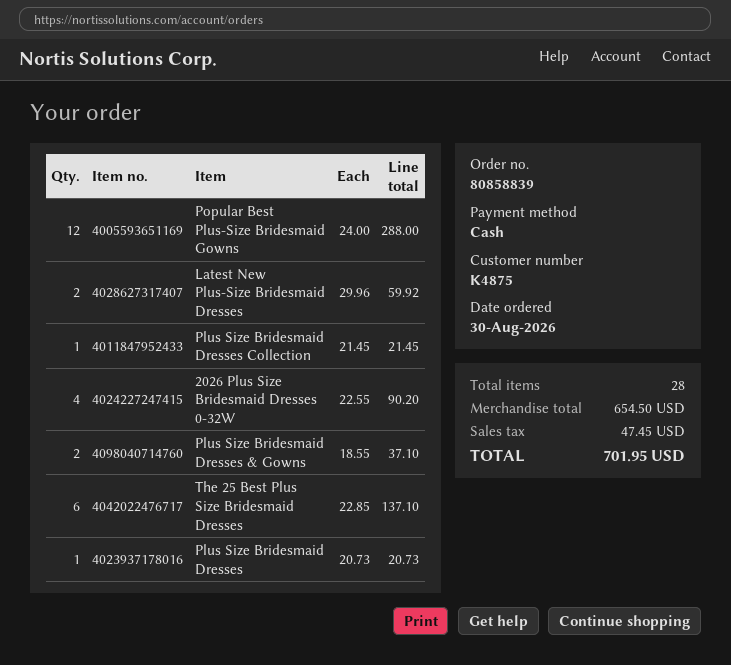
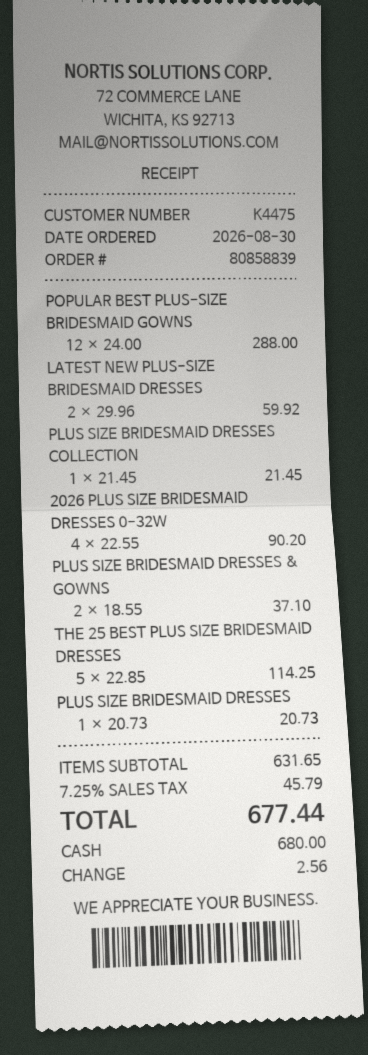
customer number: K4875 -> K4475
The 25 Best Plus Size Bridesmaid Dresses: 6 x 22.85 = 137.10 -> 5 x 22.85 = 114.25
subtotal: 654.50 -> 631.65
tax: 47.45 -> 45.79
total: 701.95 -> 677.44

